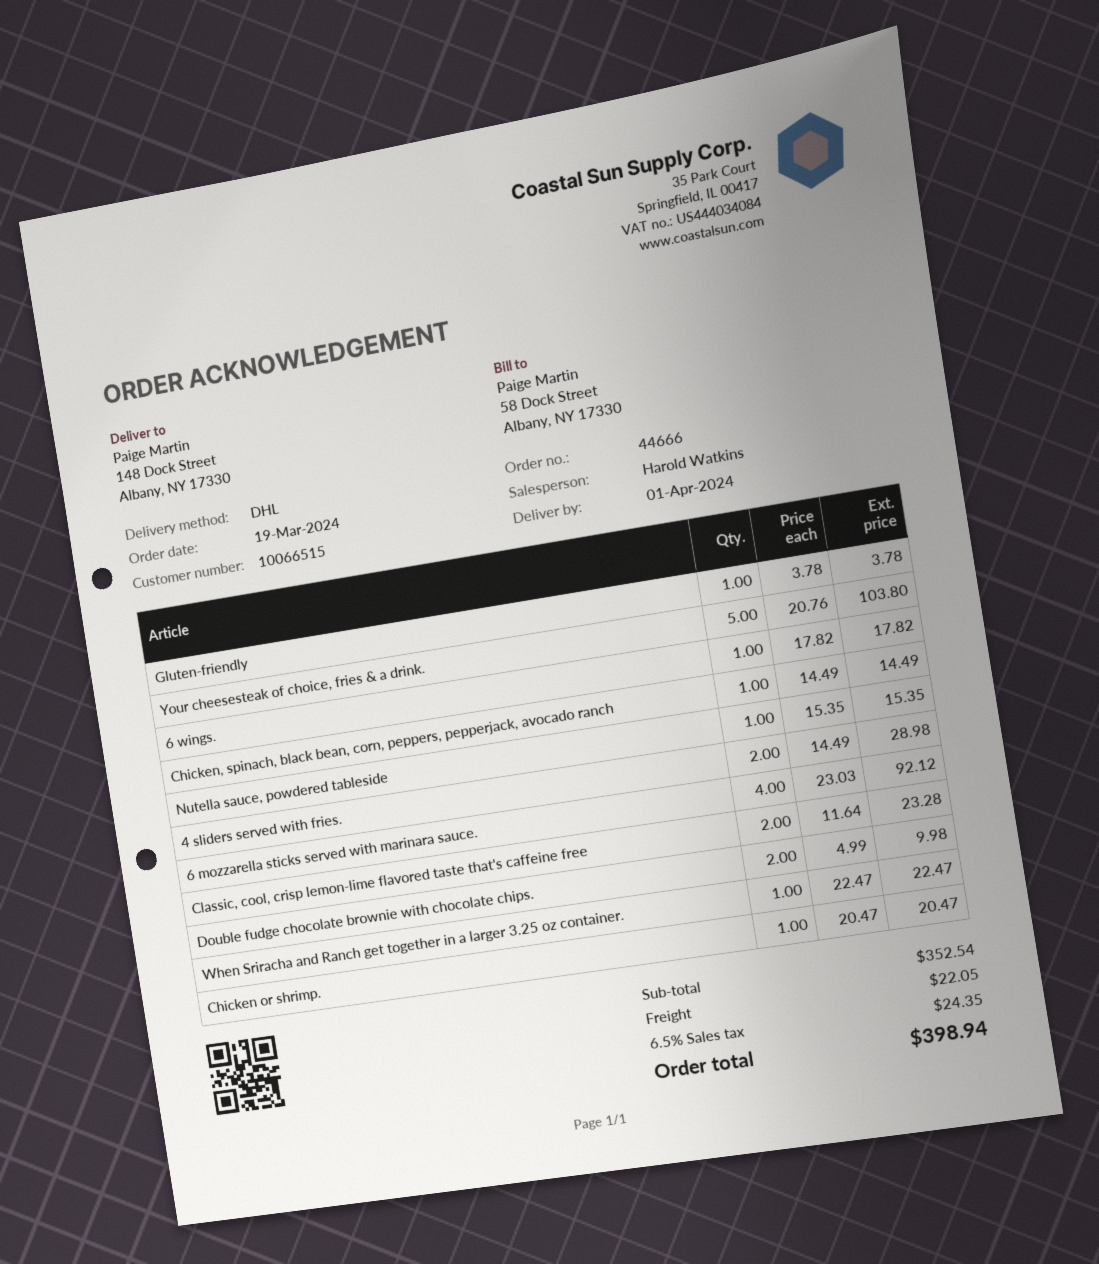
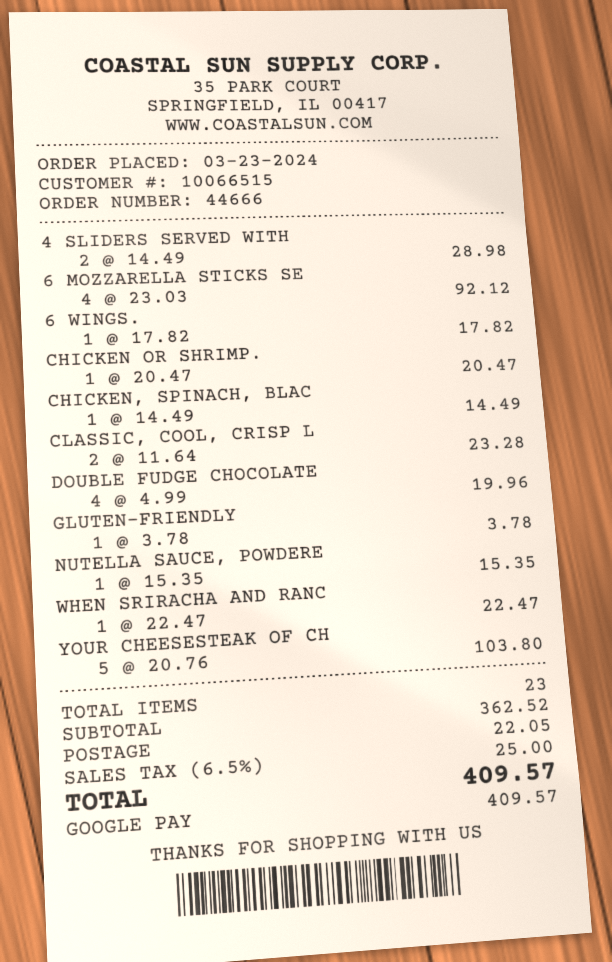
order date: 2024-03-19 -> 2024-03-23
Double fudge chocolate brownie with chocolate chips.: 2 x 4.99 = 9.98 -> 4 x 4.99 = 19.96
subtotal: 352.54 -> 362.52
tax: 6.5% = 24.35 -> 6.5% = 25.00
total: 398.94 -> 409.57

